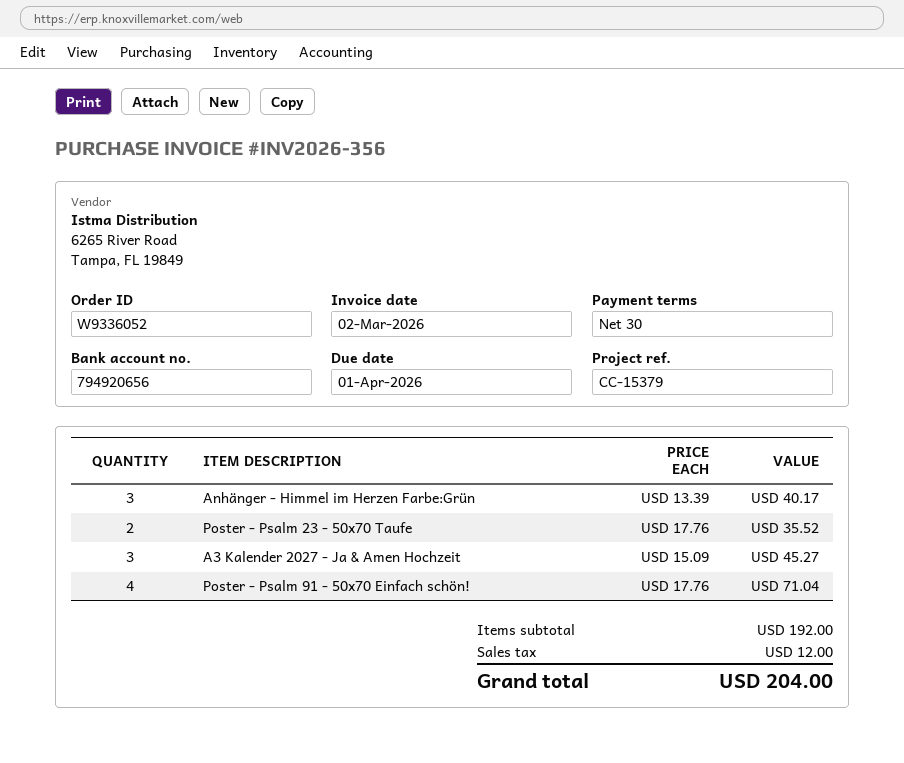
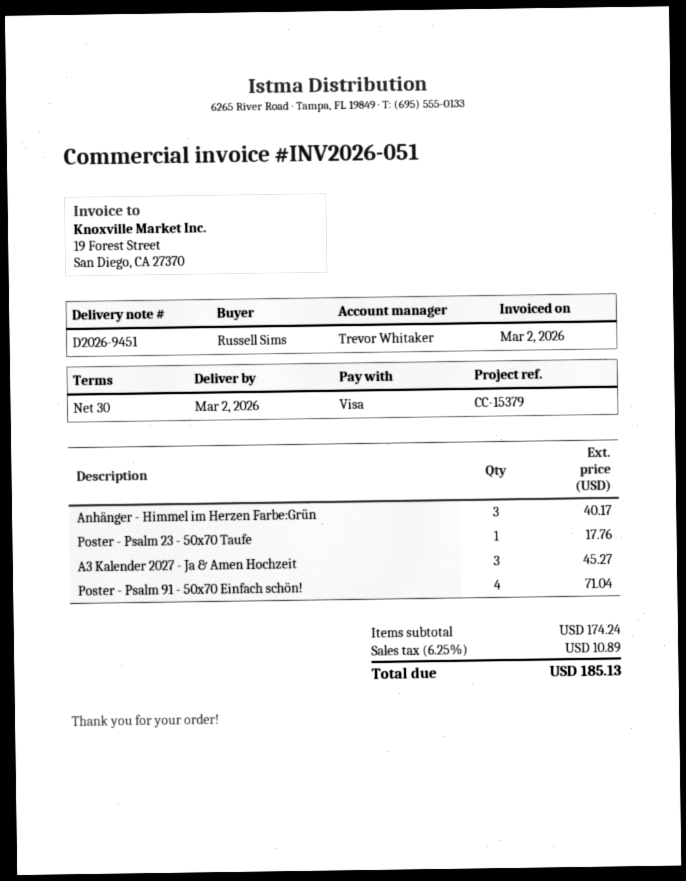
invoice number: INV2026-356 -> INV2026-051
Poster - Psalm 23 - 50x70 Taufe: 2 for 35.52 -> 1 for 17.76
subtotal: 192.00 -> 174.24
tax: 12.00 -> 10.89
total: 204.00 -> 185.13

